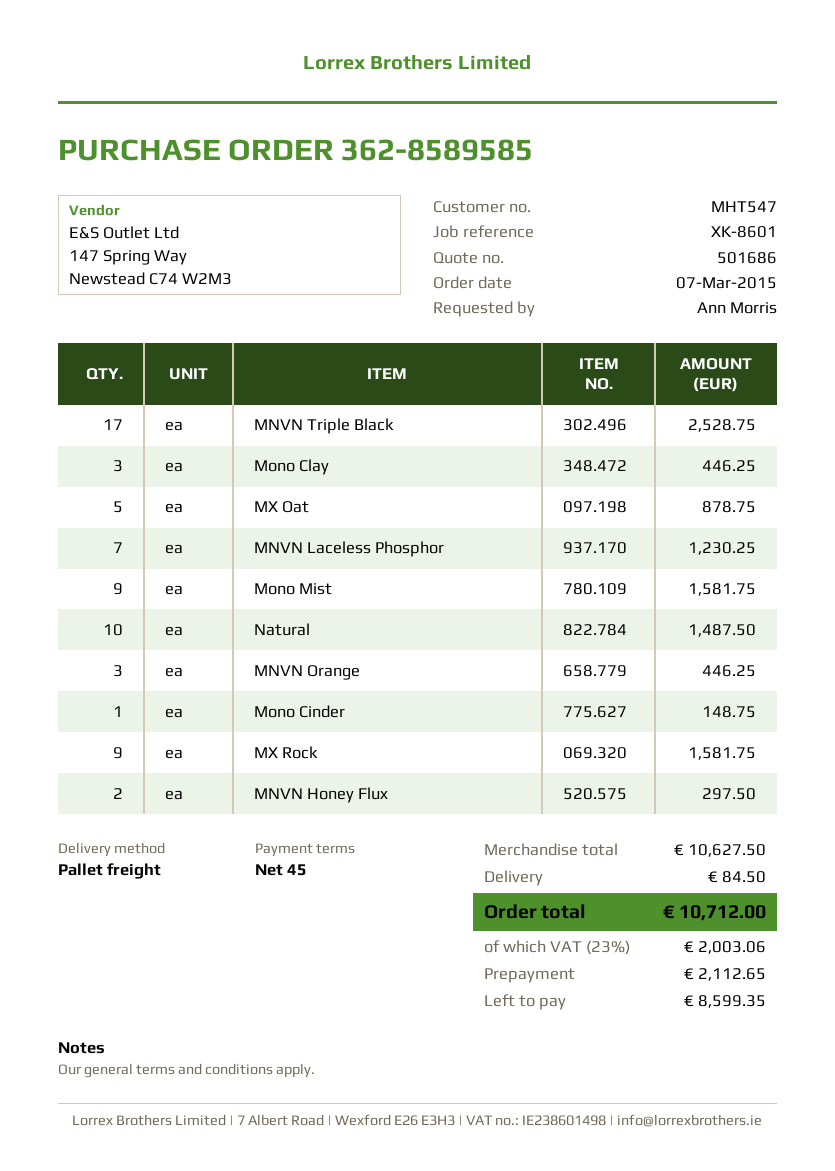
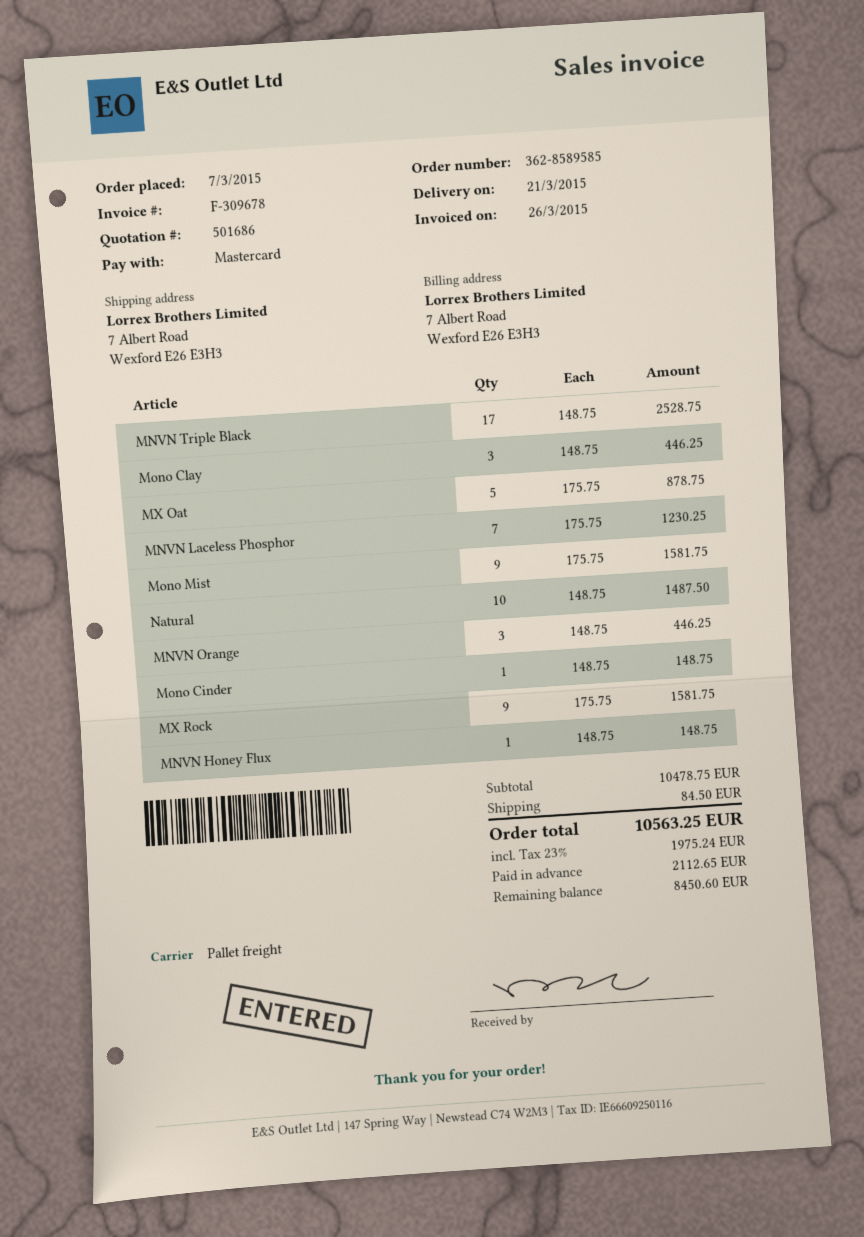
MNVN Honey Flux: 2 for 297.50 -> 1 for 148.75
subtotal: 10627.50 -> 10478.75
tax: 23% = 2003.06 -> 23% = 1975.24
total: 10712.00 -> 10563.25
balance: 8599.35 -> 8450.60

